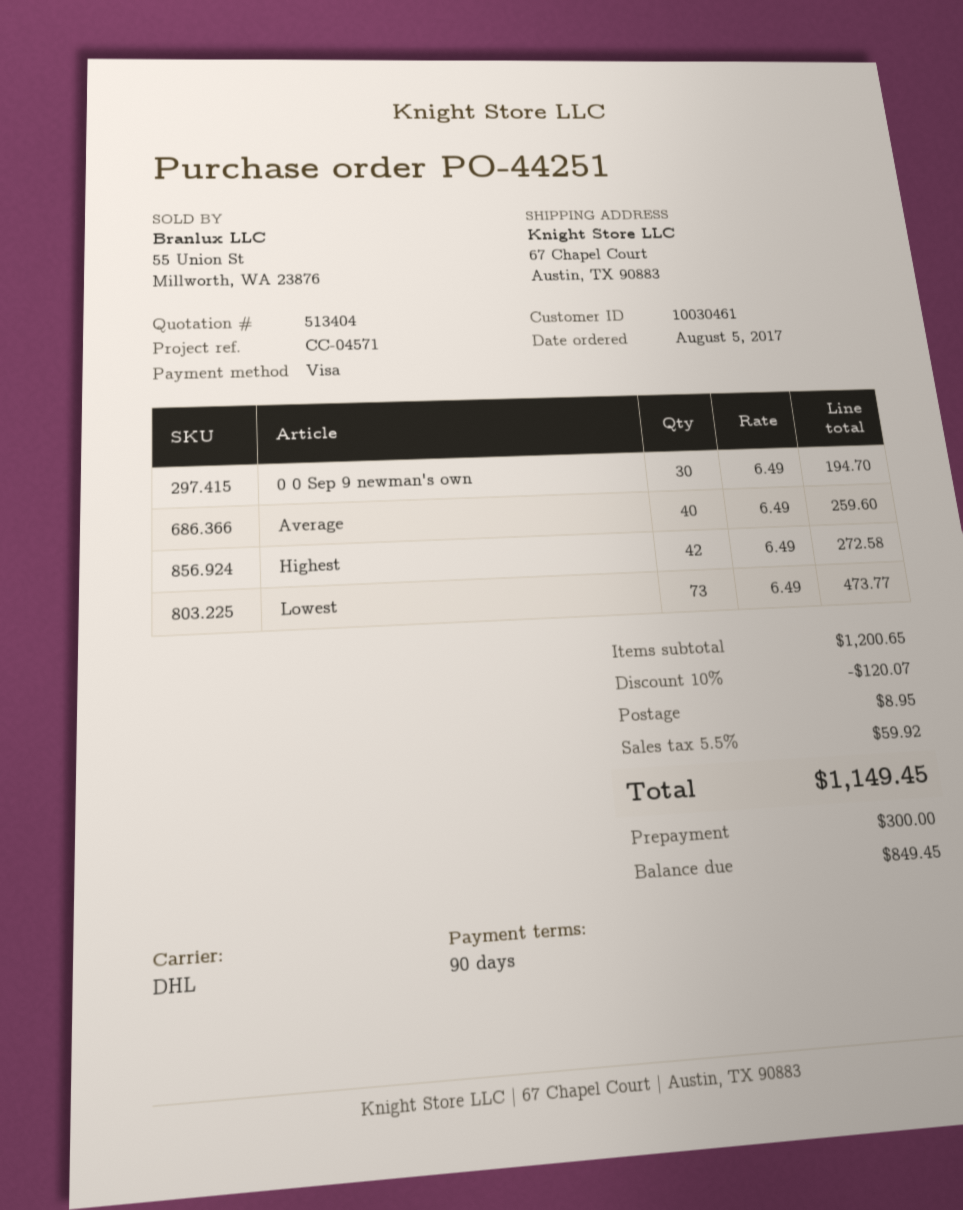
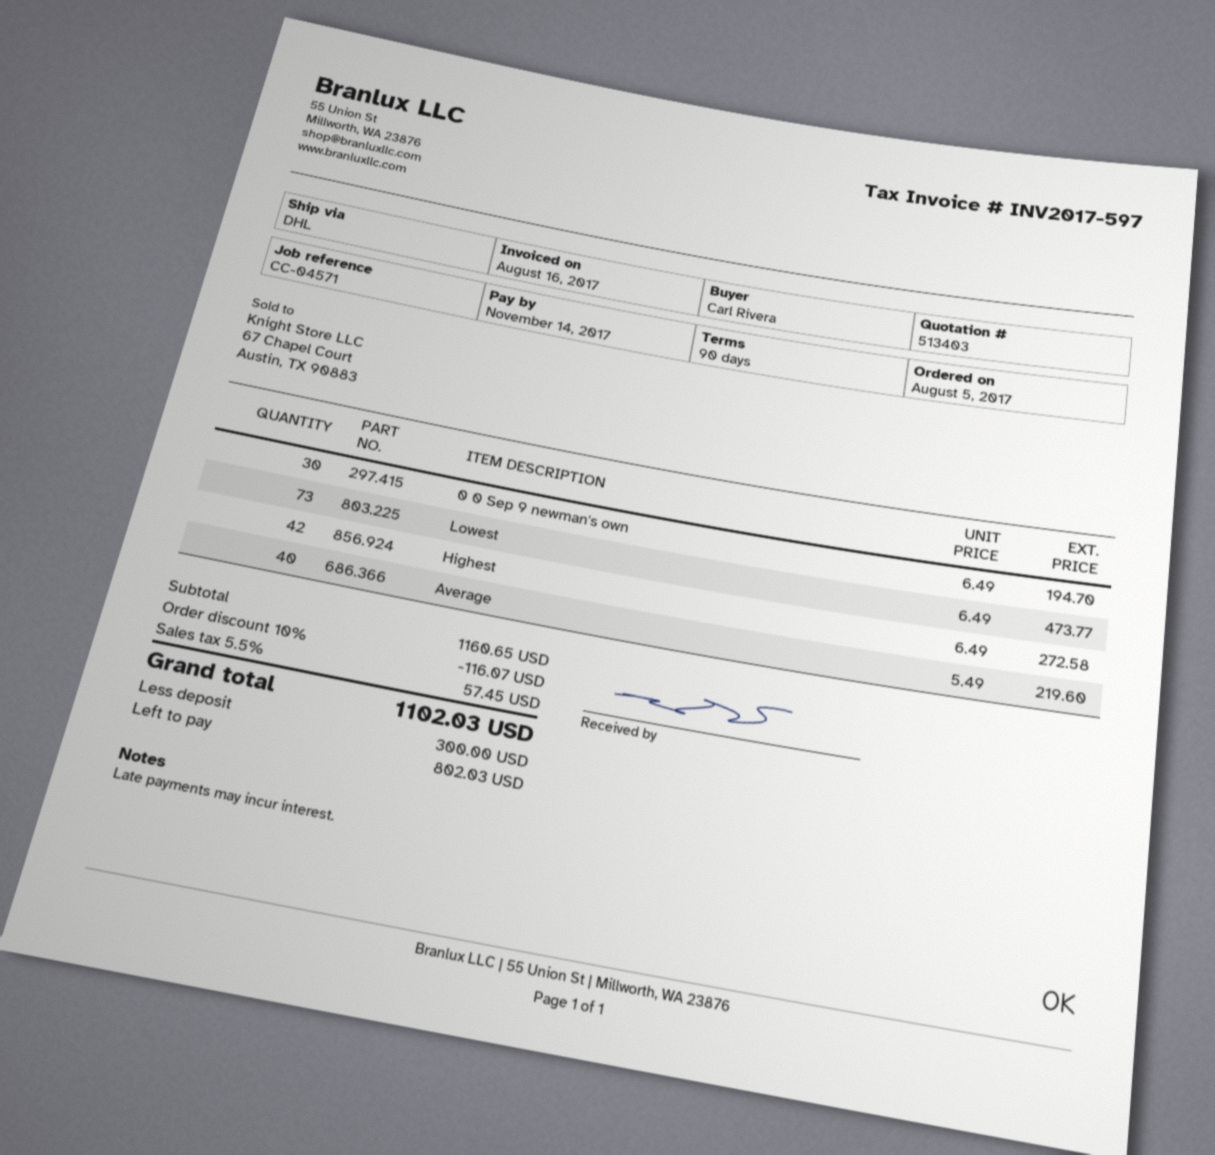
quote number: 513404 -> 513403
Average: 40 x 6.49 = 259.60 -> 40 x 5.49 = 219.60
subtotal: 1200.65 -> 1160.65
discount: 10% = 120.07 -> 10% = 116.07
shipping: 8.95 -> none
tax: 5.5% = 59.92 -> 5.5% = 57.45
total: 1149.45 -> 1102.03
balance: 849.45 -> 802.03

